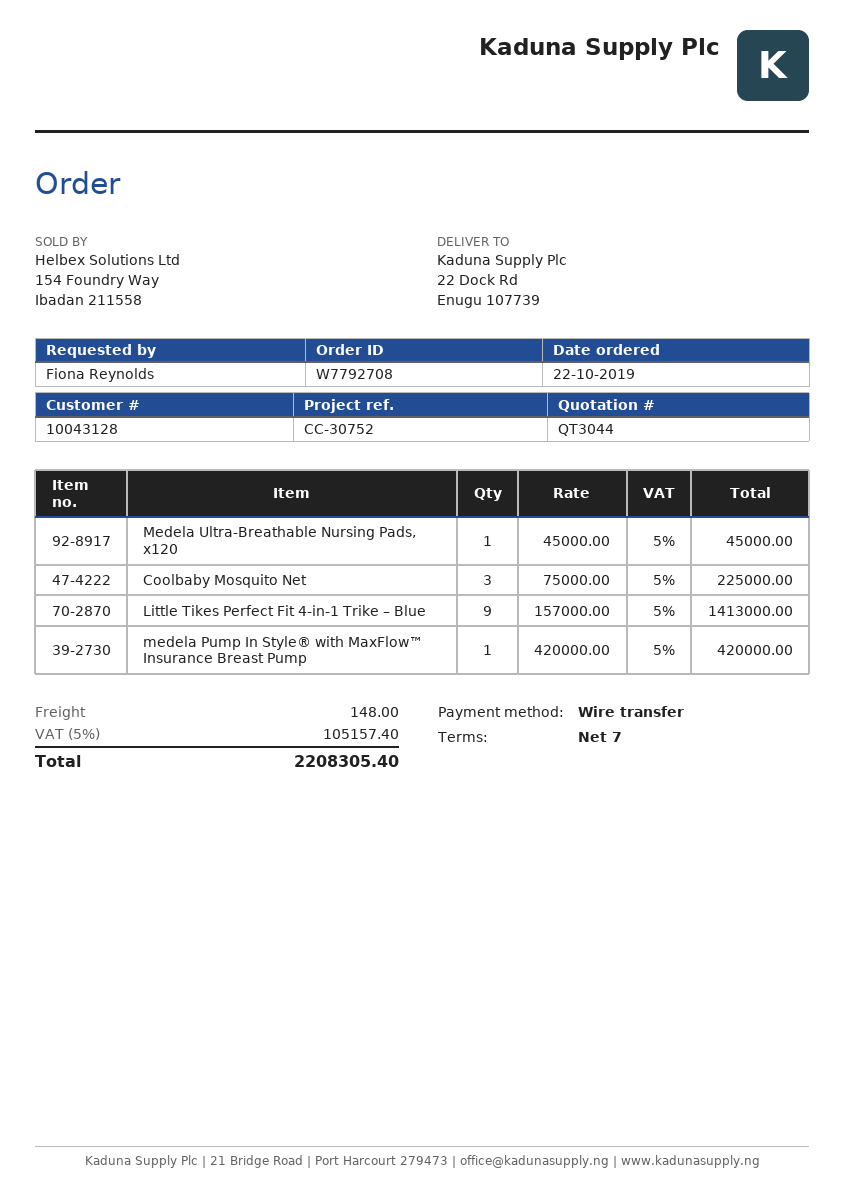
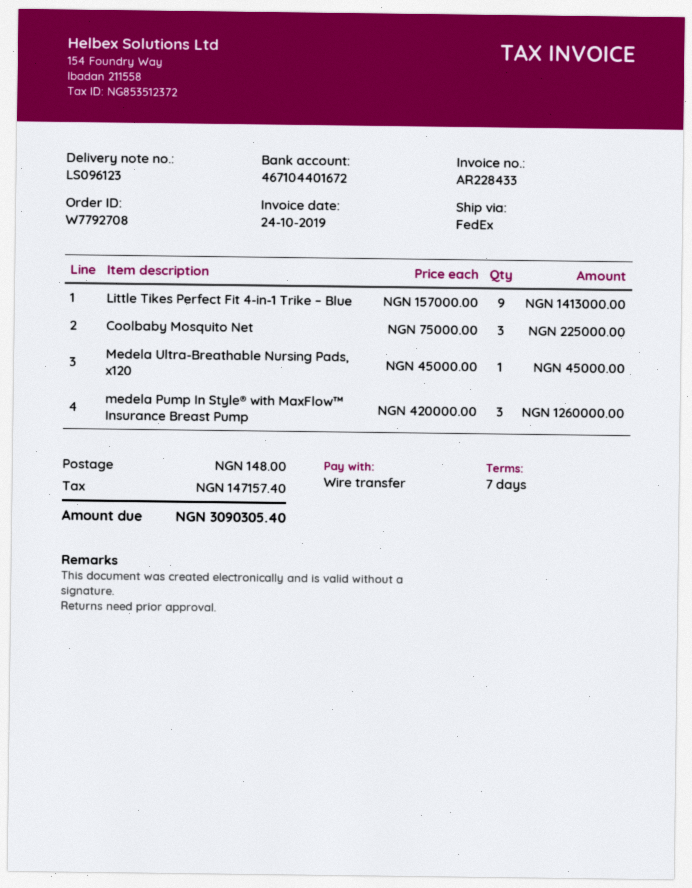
medela Pump In Style® with MaxFlow™ Insurance Breast Pump: 1 x 420000.00 = 420000.00 -> 3 x 420000.00 = 1260000.00
tax: 105157.40 -> 147157.40
total: 2208305.40 -> 3090305.40

